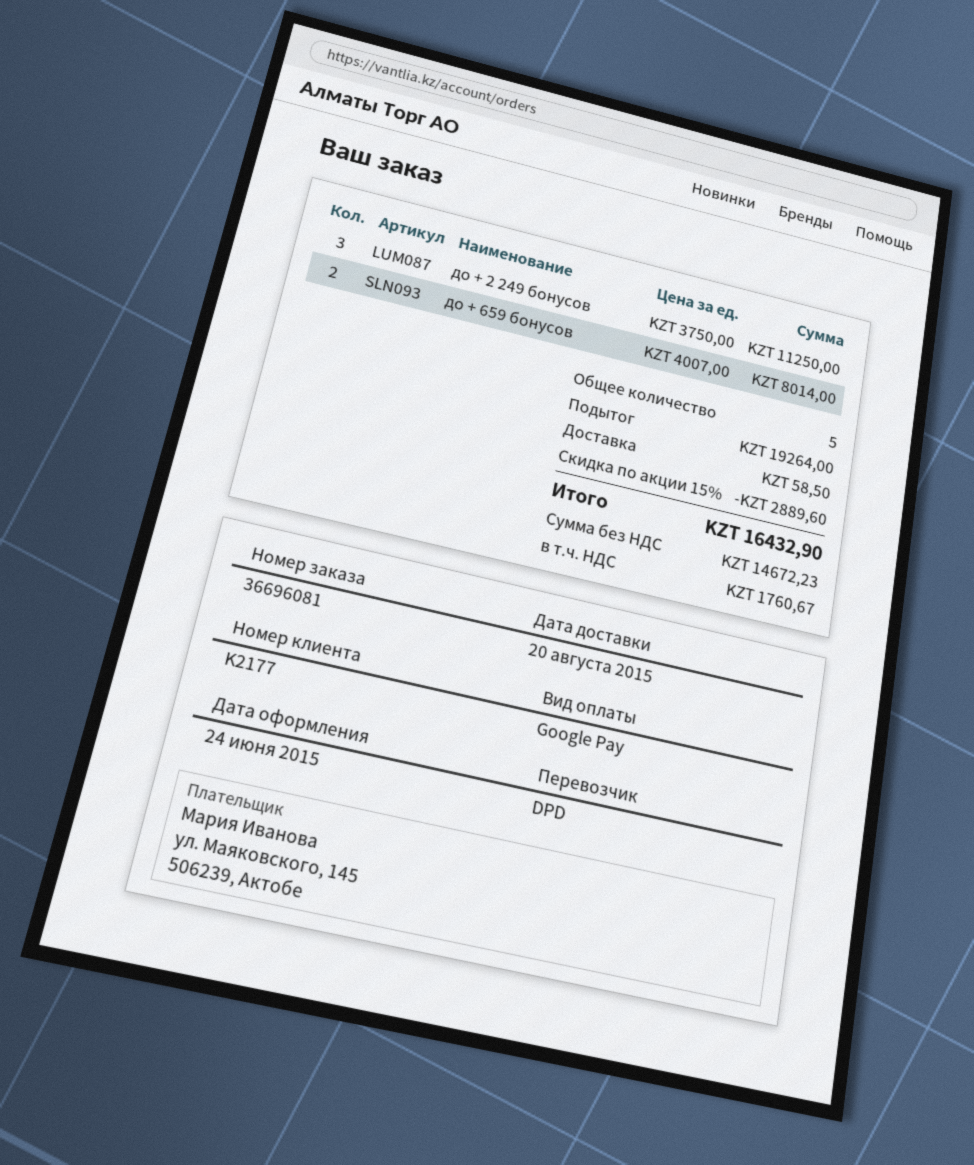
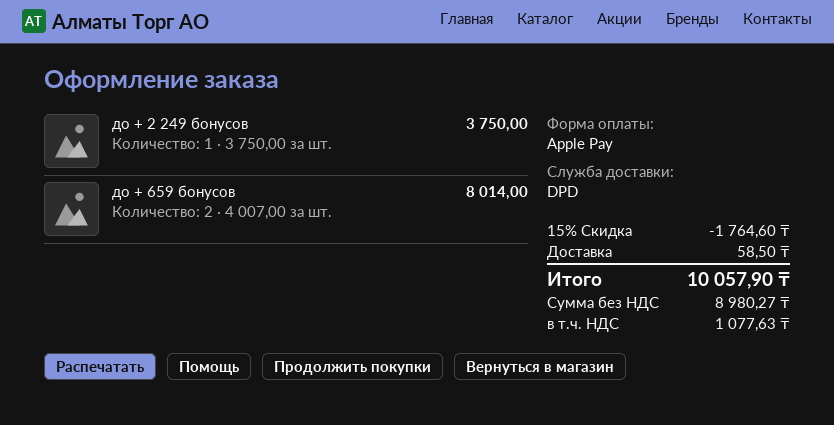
payment method: Google Pay -> Apple Pay
до + 2 249 бонусов: 3 x 3750.00 = 11250.00 -> 1 x 3750.00 = 3750.00
discount: 15% = 2889.60 -> 15% = 1764.60
net: 14672.23 -> 8980.27
tax: 1760.67 -> 1077.63
total: 16432.90 -> 10057.90

